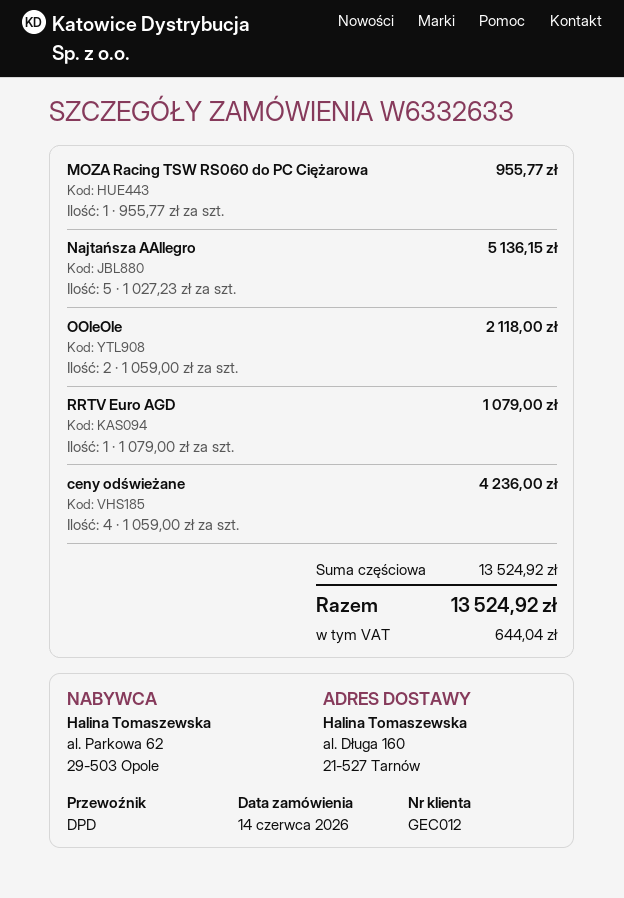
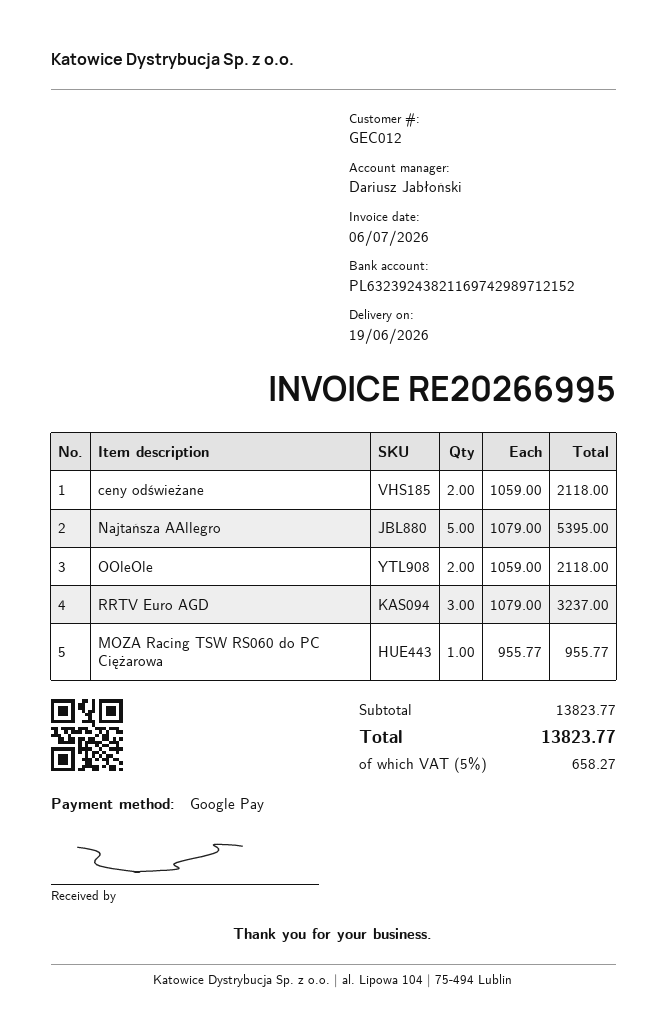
Najtańsza AAllegro: 5 x 1027.23 = 5136.15 -> 5 x 1079.00 = 5395.00
RRTV Euro AGD: 1 x 1079.00 = 1079.00 -> 3 x 1079.00 = 3237.00
ceny odświeżane: 4 x 1059.00 = 4236.00 -> 2 x 1059.00 = 2118.00
subtotal: 13524.92 -> 13823.77
tax: 644.04 -> 658.27
total: 13524.92 -> 13823.77

